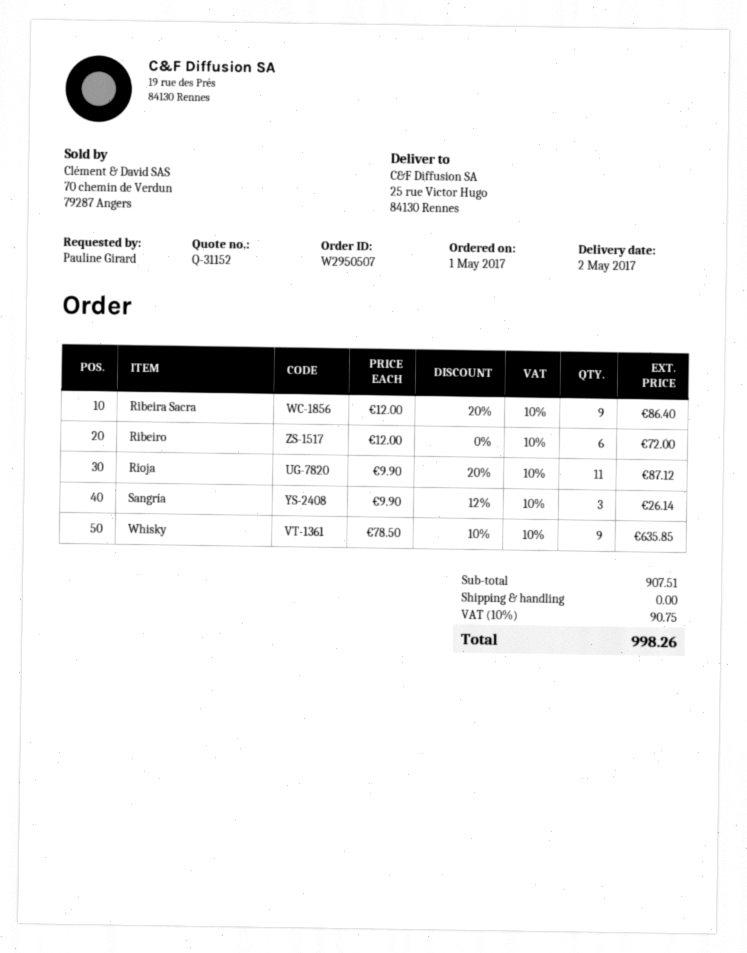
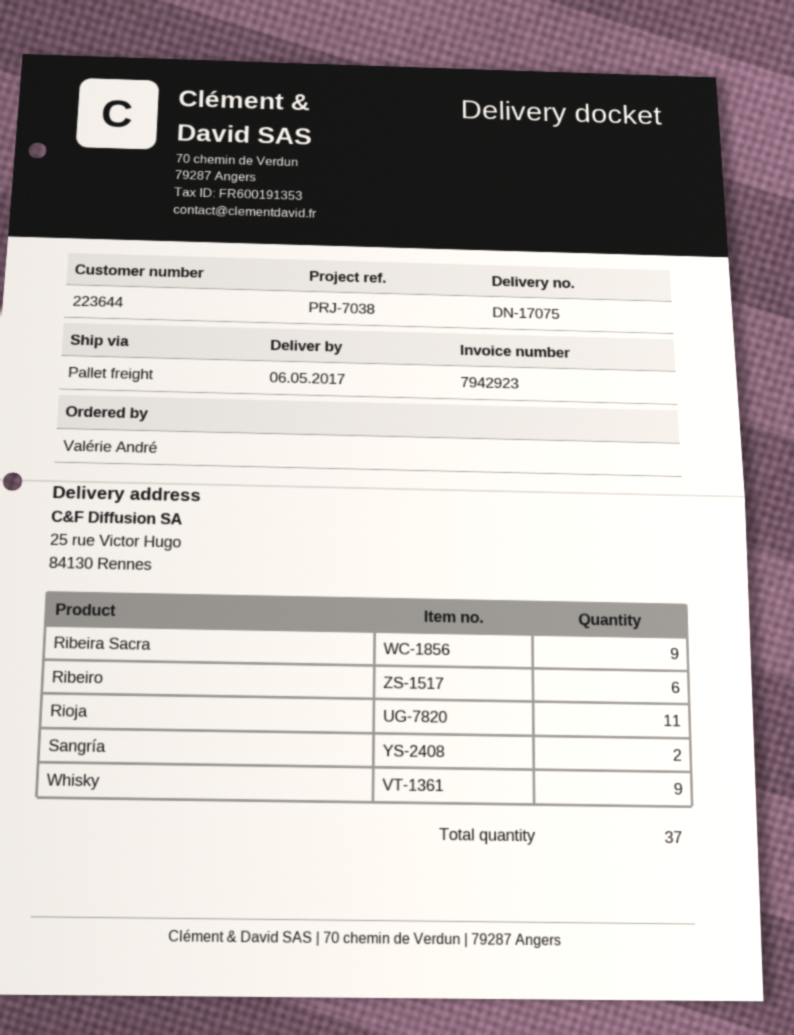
delivery date: 2017-05-02 -> 2017-05-06
ordered by: Pauline Girard -> Valérie André
Sangría: 3 -> 2

